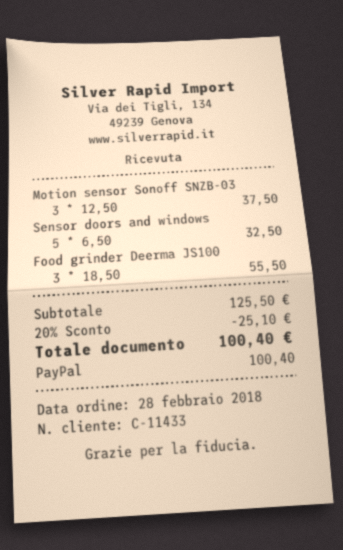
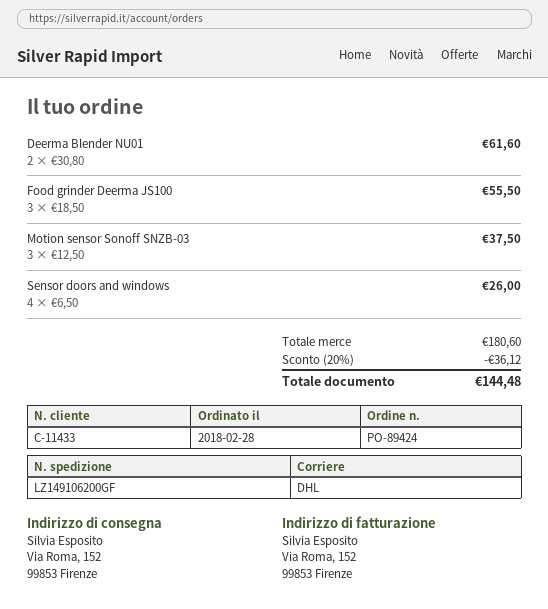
Sensor doors and windows: 5 x 6.50 = 32.50 -> 4 x 6.50 = 26.00
Deerma Blender NU01: none -> 2 x 30.80 = 61.60
subtotal: 125.50 -> 180.60
discount: 20% = 25.10 -> 20% = 36.12
total: 100.40 -> 144.48

